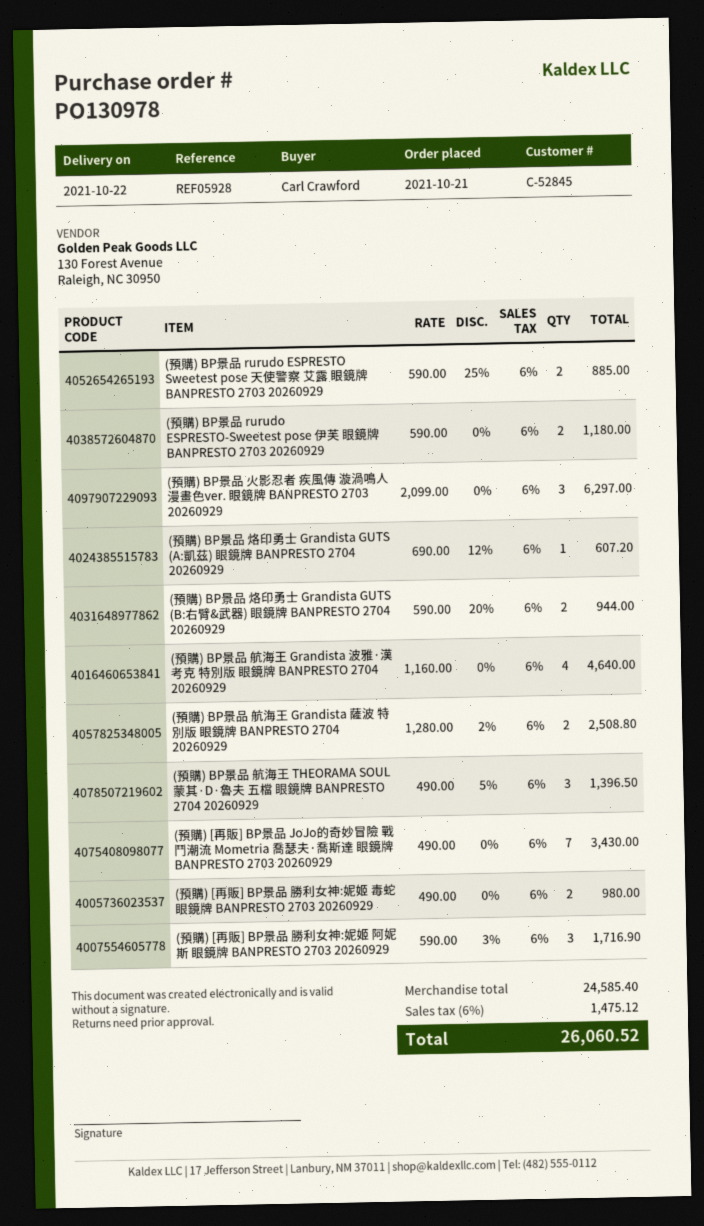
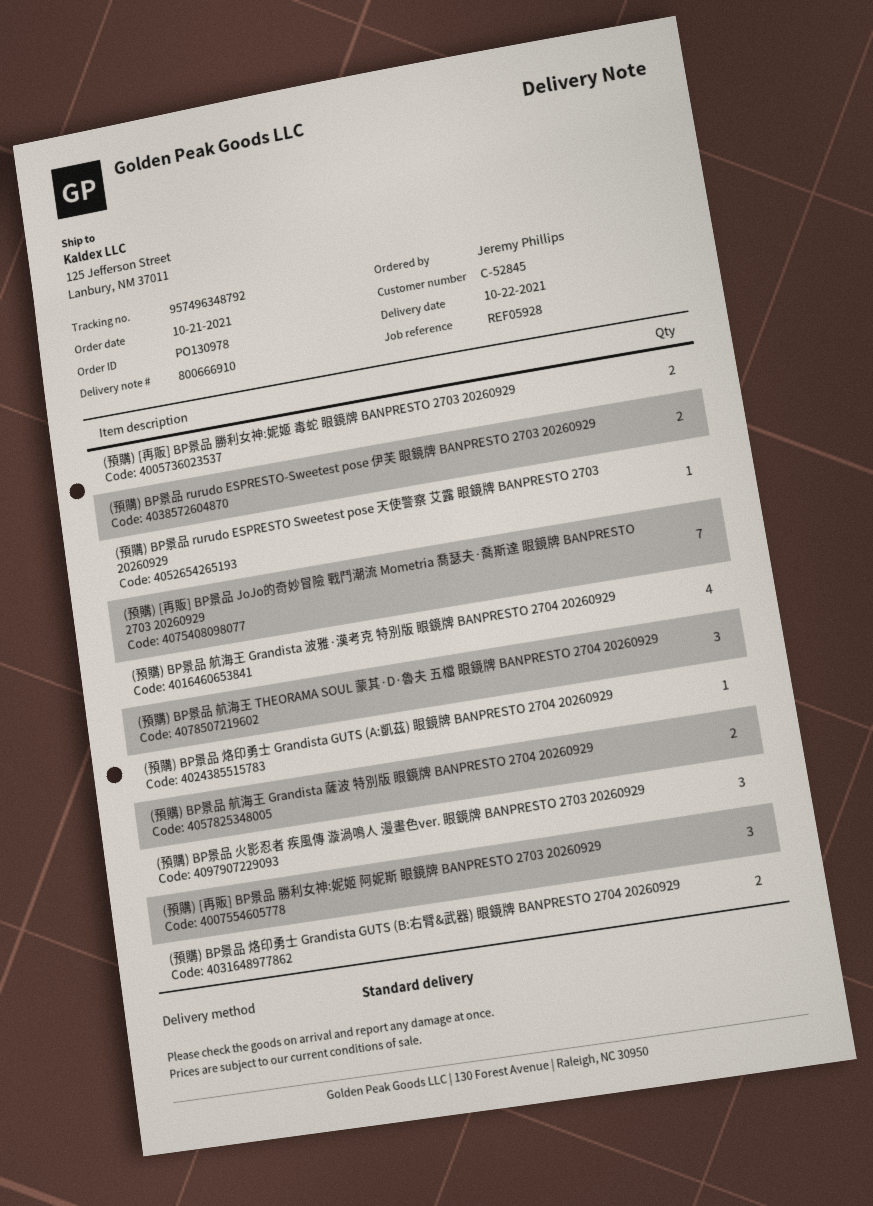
ordered by: Carl Crawford -> Jeremy Phillips
(預購) BP景品 rurudo ESPRESTO Sweetest pose 天使警察 艾露 眼鏡牌 BANPRESTO 2703 20260929: 2 -> 1

